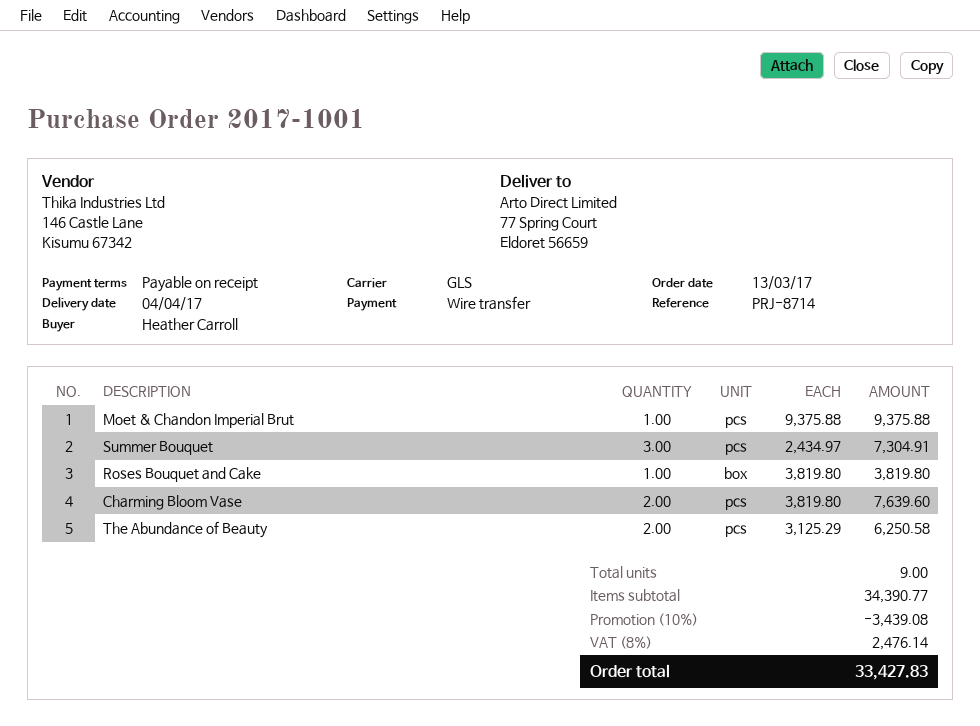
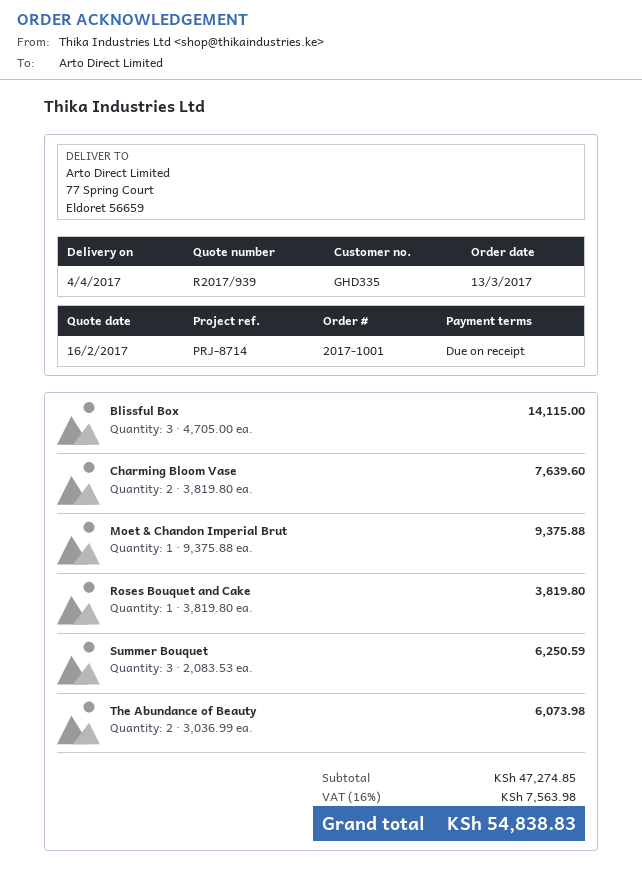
Summer Bouquet: 3 x 2434.97 = 7304.91 -> 3 x 2083.53 = 6250.59
The Abundance of Beauty: 2 x 3125.29 = 6250.58 -> 2 x 3036.99 = 6073.98
Blissful Box: none -> 3 x 4705.00 = 14115.00
subtotal: 34390.77 -> 47274.85
discount: 10% = 3439.08 -> none
tax: 8% = 2476.14 -> 16% = 7563.98
total: 33427.83 -> 54838.83

